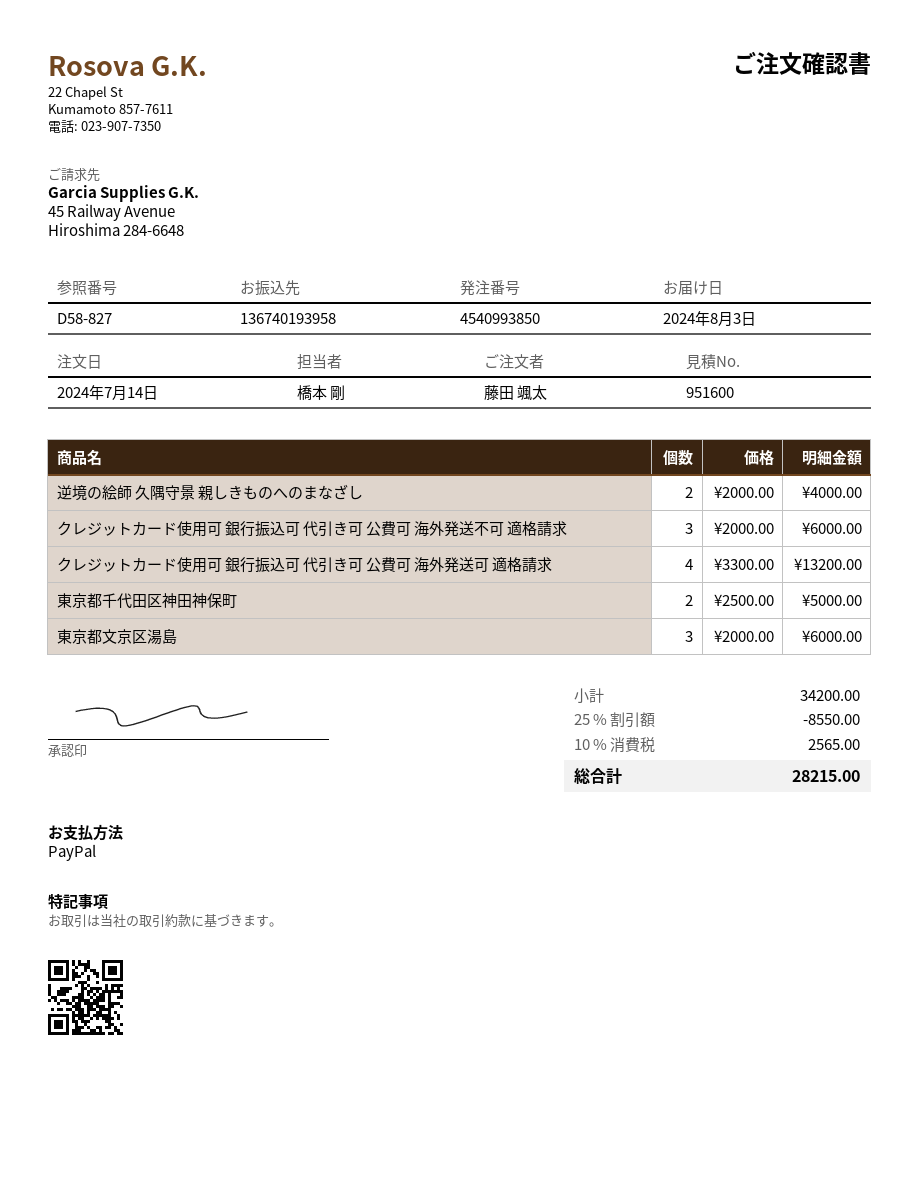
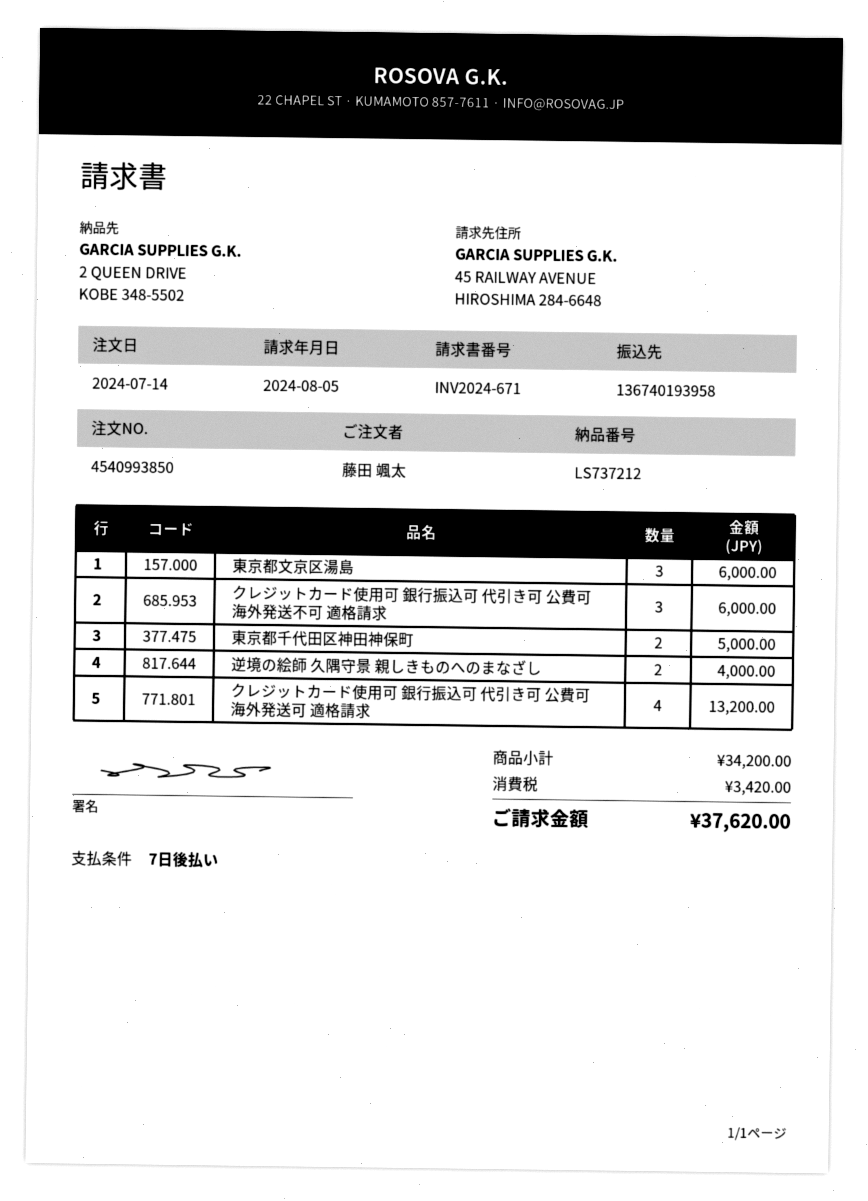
discount: 25% = 8550.00 -> none
tax: 2565.00 -> 3420.00
total: 28215.00 -> 37620.00

